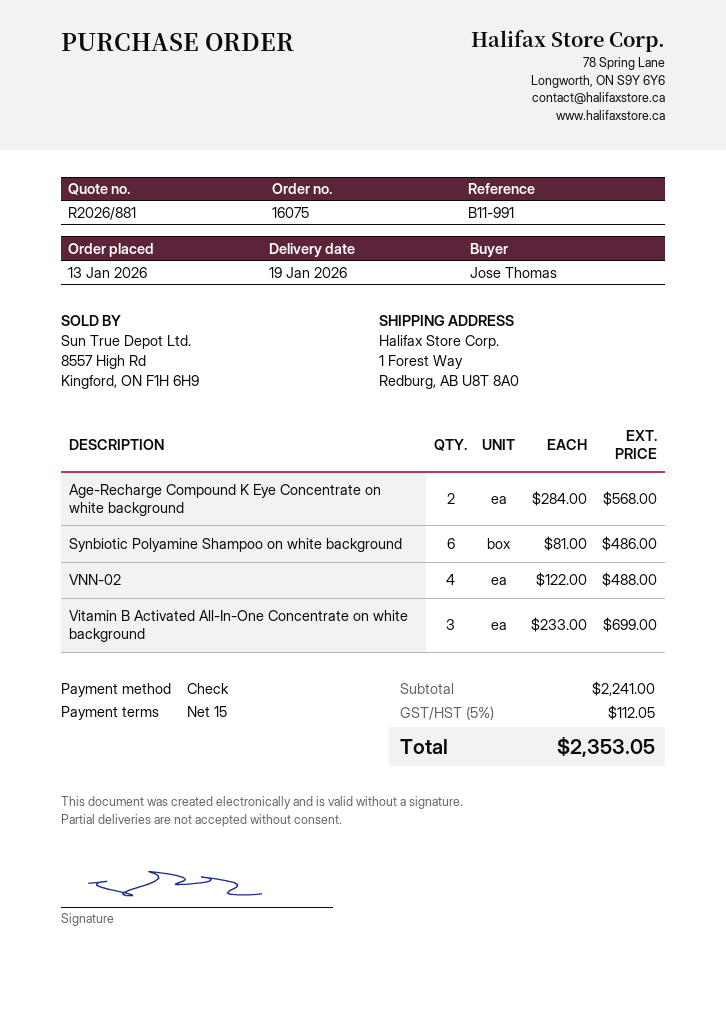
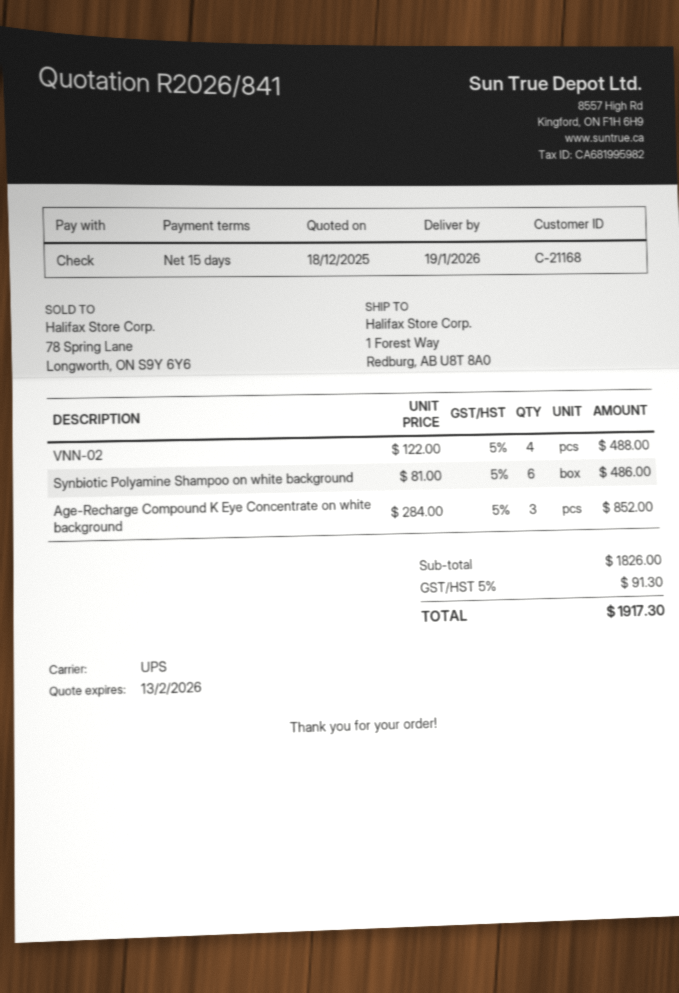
quote number: R2026/881 -> R2026/841
Age-Recharge Compound K Eye Concentrate on white background: 2 x 284.00 = 568.00 -> 3 x 284.00 = 852.00
Vitamin B Activated All-In-One Concentrate on white background: 3 x 233.00 = 699.00 -> none
subtotal: 2241.00 -> 1826.00
tax: 5% = 112.05 -> 5% = 91.30
total: 2353.05 -> 1917.30

